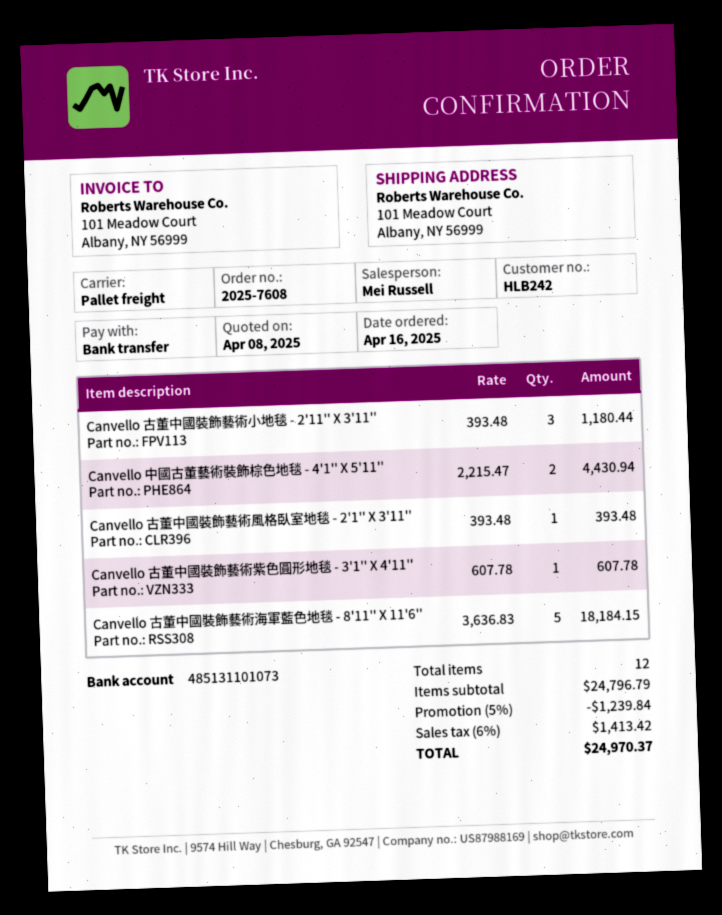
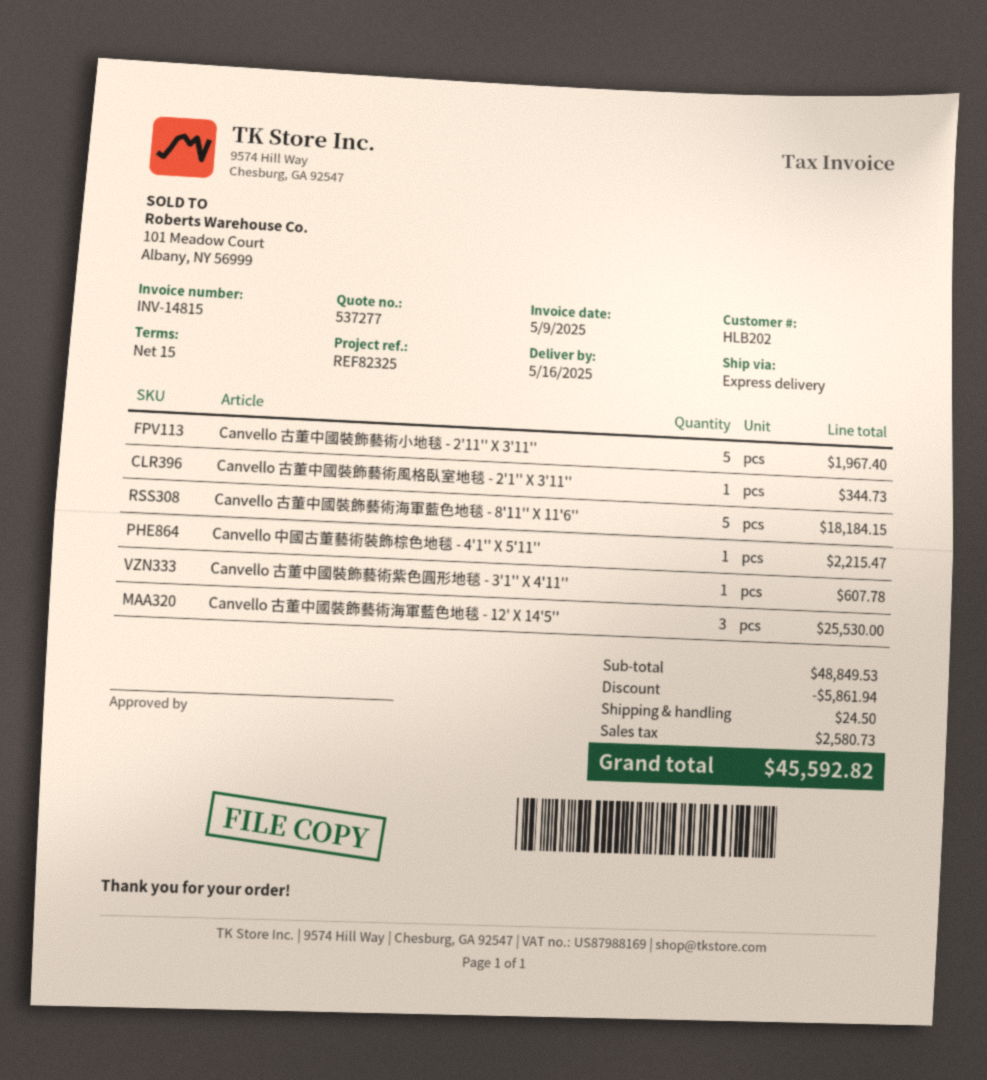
customer number: HLB242 -> HLB202
shipping method: pallet freight -> express
Canvello 古董中國裝飾藝術小地毯 - 2'11'' X 3'11'': 3 for 1180.44 -> 5 for 1967.40
Canvello 中國古董藝術裝飾棕色地毯 - 4'1'' X 5'11'': 2 for 4430.94 -> 1 for 2215.47
Canvello 古董中國裝飾藝術風格臥室地毯 - 2'1'' X 3'11'': 1 for 393.48 -> 1 for 344.73
Canvello 古董中國裝飾藝術海軍藍色地毯 - 12' X 14'5'': none -> 3 for 25530.00
subtotal: 24796.79 -> 48849.53
discount: 1239.84 -> 5861.94
shipping: none -> 24.50
tax: 1413.42 -> 2580.73
total: 24970.37 -> 45592.82

